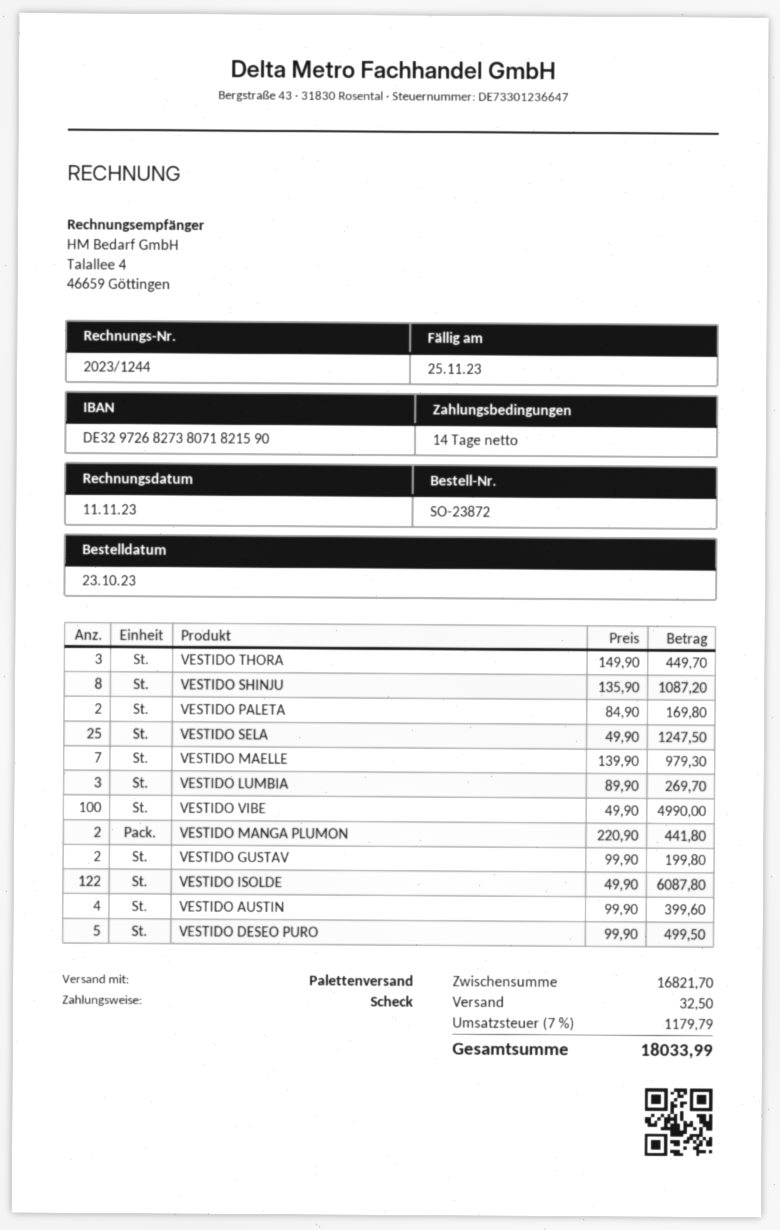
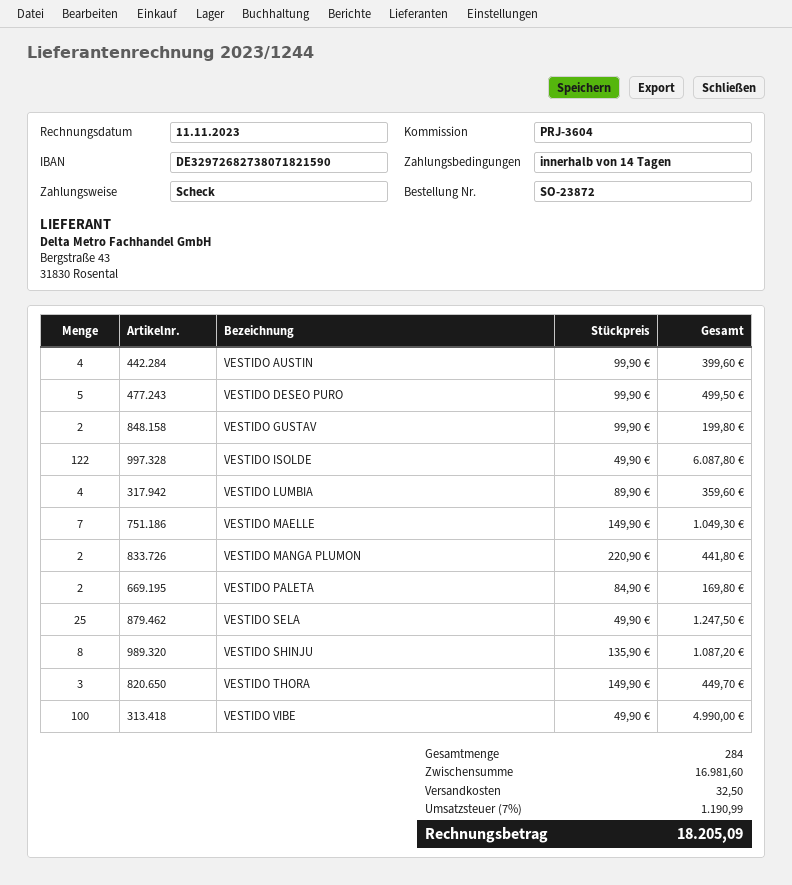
VESTIDO MAELLE: 7 x 139.90 = 979.30 -> 7 x 149.90 = 1049.30
VESTIDO LUMBIA: 3 x 89.90 = 269.70 -> 4 x 89.90 = 359.60
subtotal: 16821.70 -> 16981.60
tax: 7% = 1179.79 -> 7% = 1190.99
total: 18033.99 -> 18205.09

